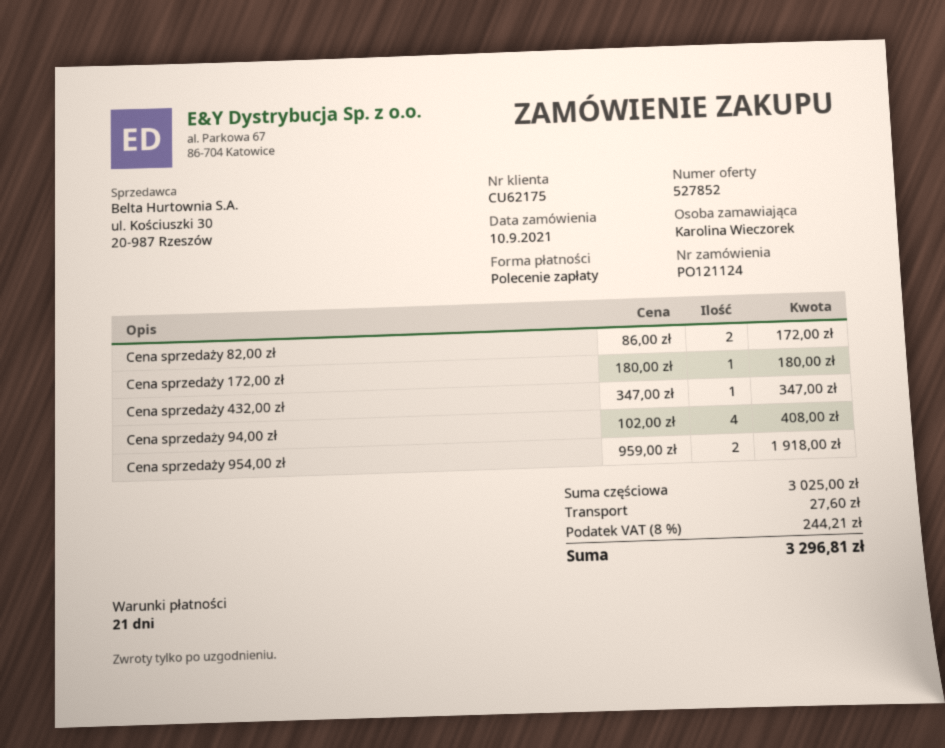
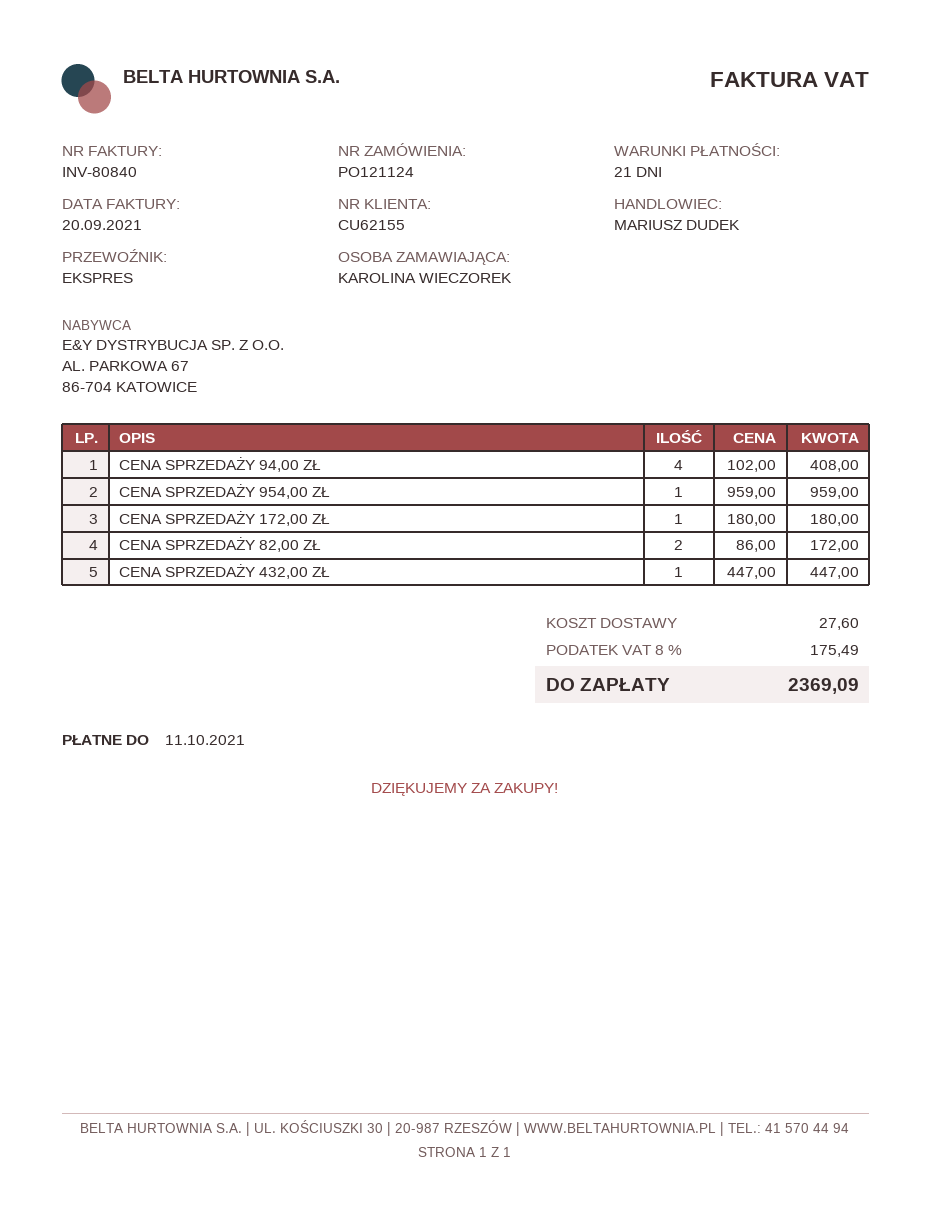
customer number: CU62175 -> CU62155
Cena sprzedaży 432,00 zł: 1 x 347.00 = 347.00 -> 1 x 447.00 = 447.00
Cena sprzedaży 954,00 zł: 2 x 959.00 = 1918.00 -> 1 x 959.00 = 959.00
tax: 8% = 244.21 -> 8% = 175.49
total: 3296.81 -> 2369.09

